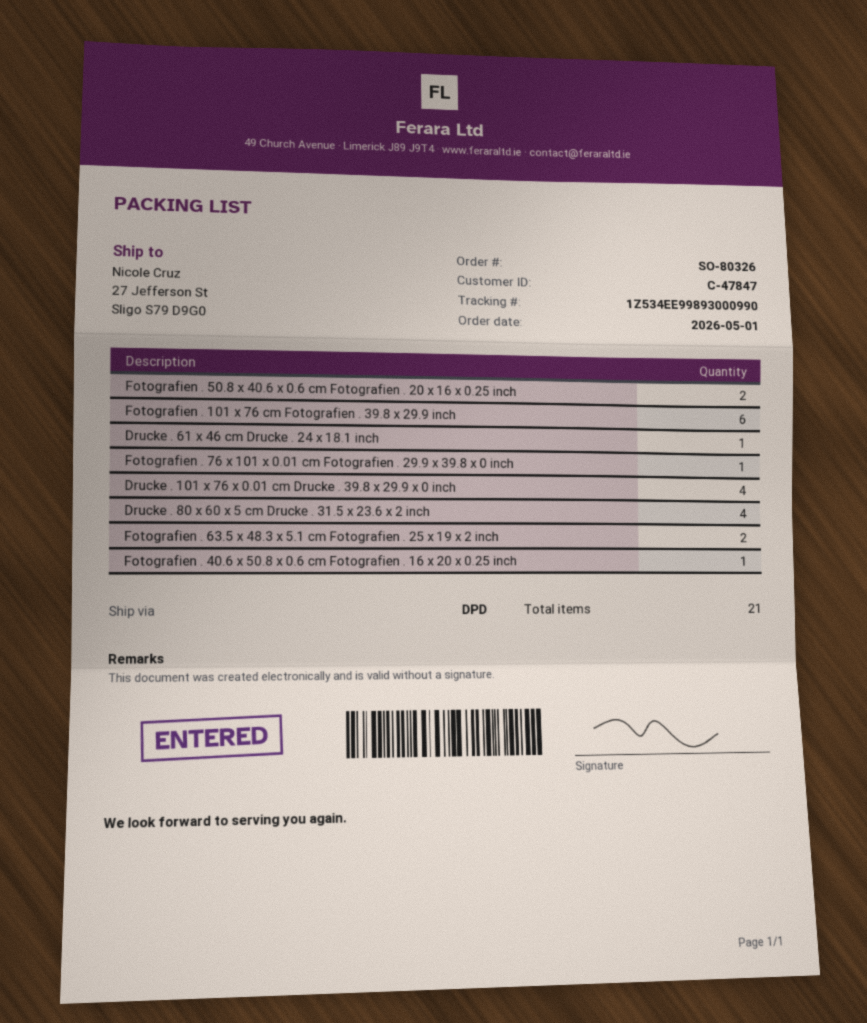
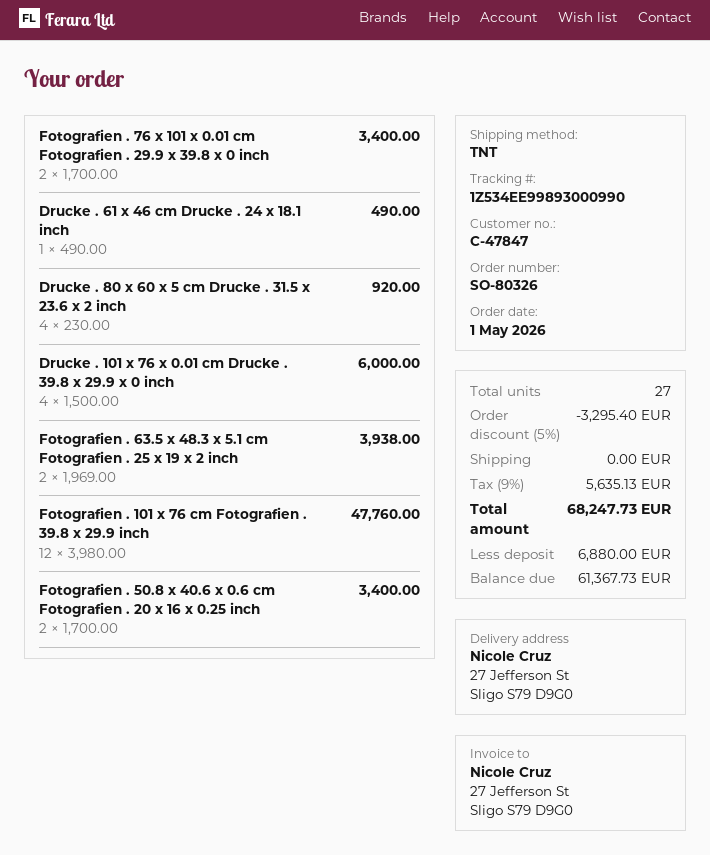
shipping method: DPD -> TNT
Fotografien . 101 x 76 cm Fotografien . 39.8 x 29.9 inch: 6 -> 12
Fotografien . 76 x 101 x 0.01 cm Fotografien . 29.9 x 39.8 x 0 inch: 1 -> 2
Fotografien . 40.6 x 50.8 x 0.6 cm Fotografien . 16 x 20 x 0.25 inch: 1 -> none
total quantity: 21 -> 27

